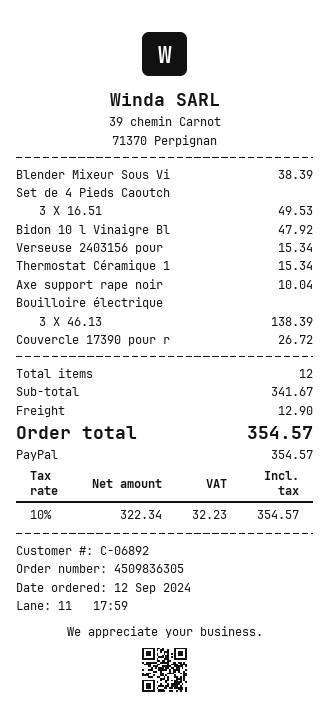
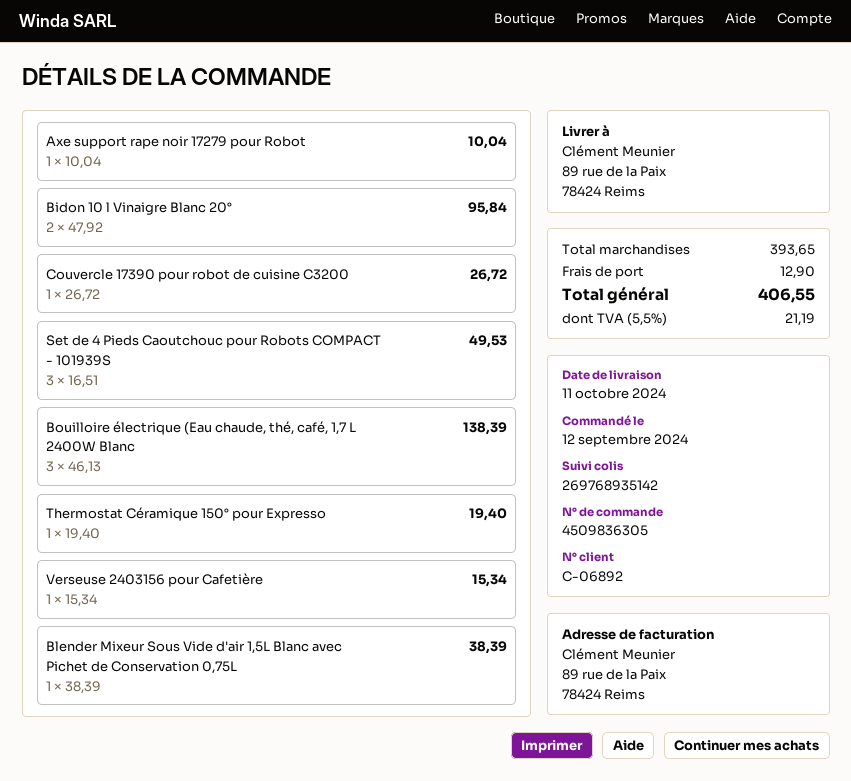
Bidon 10 l Vinaigre Bl: 1 x 47.92 = 47.92 -> 2 x 47.92 = 95.84
Thermostat Céramique 1: 1 x 15.34 = 15.34 -> 1 x 19.40 = 19.40
subtotal: 341.67 -> 393.65
tax: 10% = 32.23 -> 5.5% = 21.19
total: 354.57 -> 406.55

